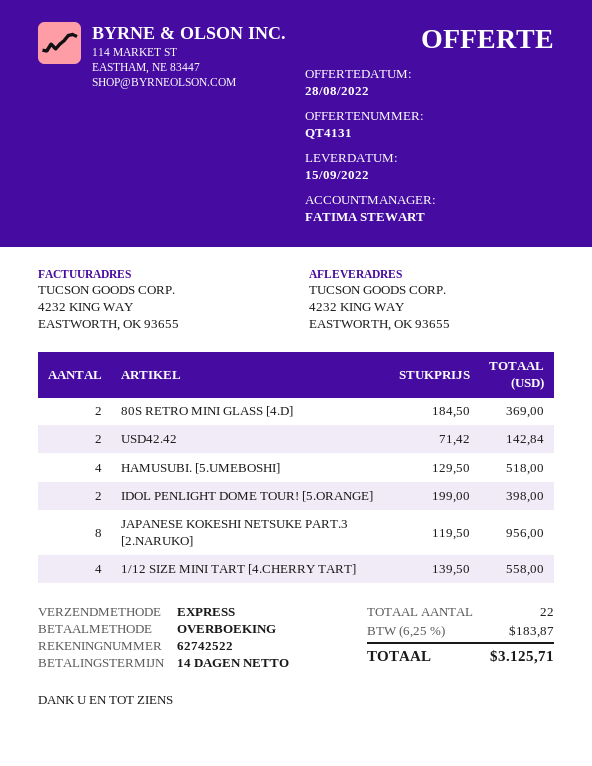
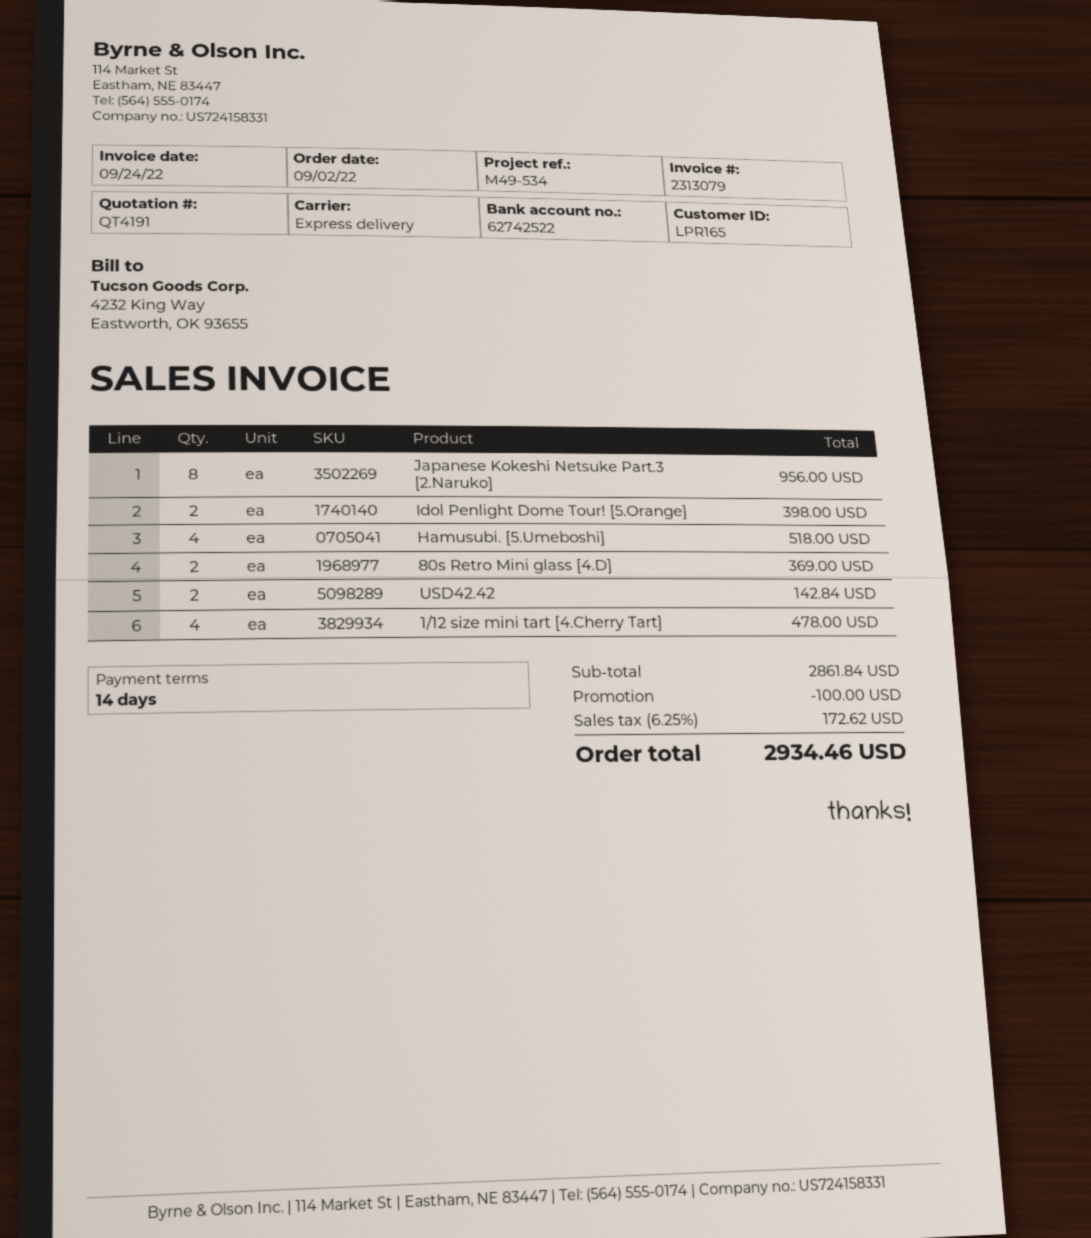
quote number: QT4131 -> QT4191
1/12 SIZE MINI TART [4.CHERRY TART]: 4 for 558.00 -> 4 for 478.00
discount: none -> 100.00
tax: 6.25% = 183.87 -> 6.25% = 172.62
total: 3125.71 -> 2934.46

